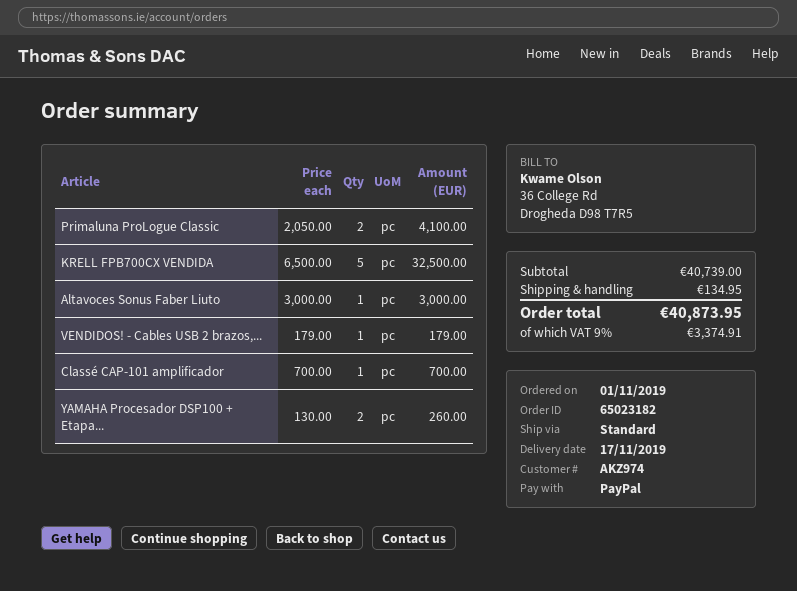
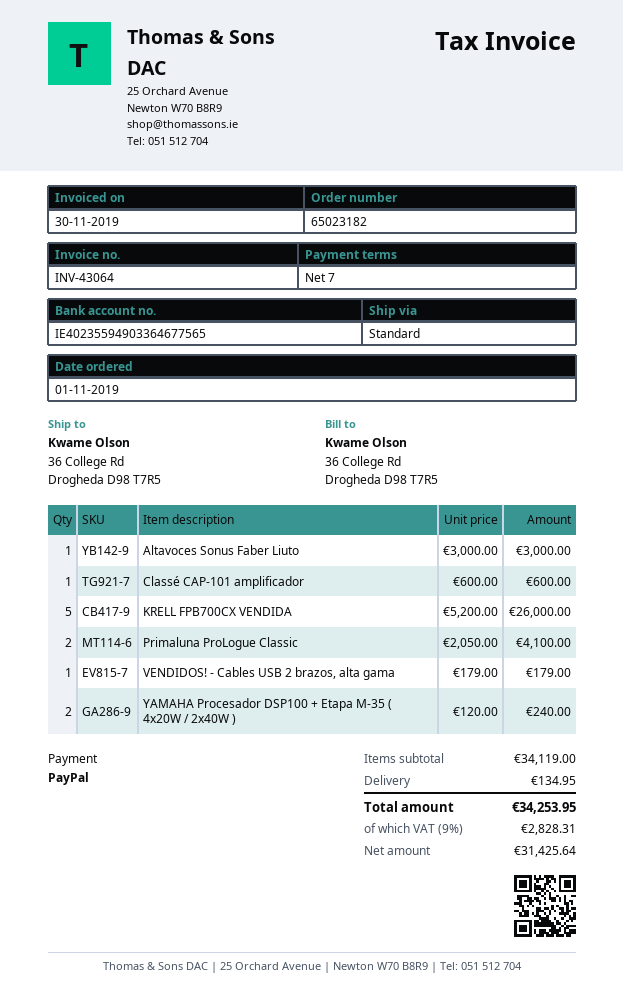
KRELL FPB700CX VENDIDA: 5 x 6500.00 = 32500.00 -> 5 x 5200.00 = 26000.00
Classé CAP-101 amplificador: 1 x 700.00 = 700.00 -> 1 x 600.00 = 600.00
YAMAHA Procesador DSP100 + Etapa...: 2 x 130.00 = 260.00 -> 2 x 120.00 = 240.00
subtotal: 40739.00 -> 34119.00
tax: 9% = 3374.91 -> 9% = 2828.31
total: 40873.95 -> 34253.95

